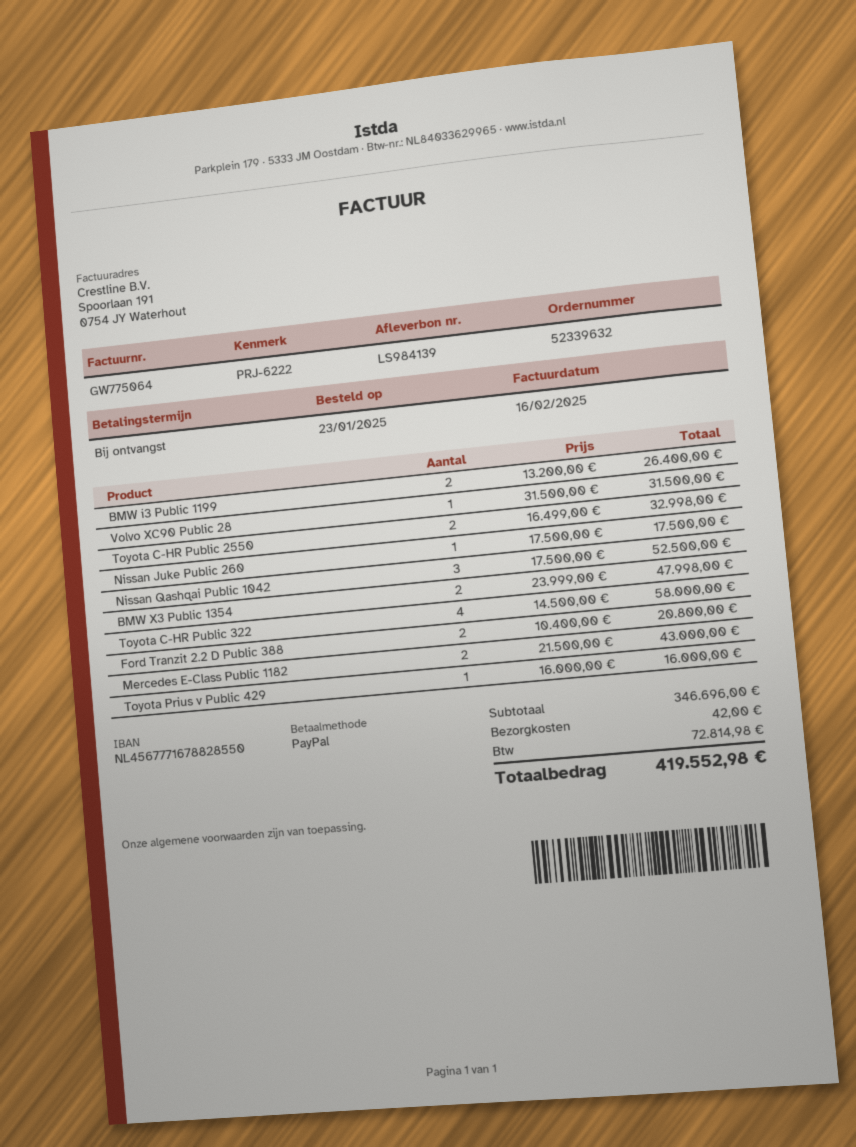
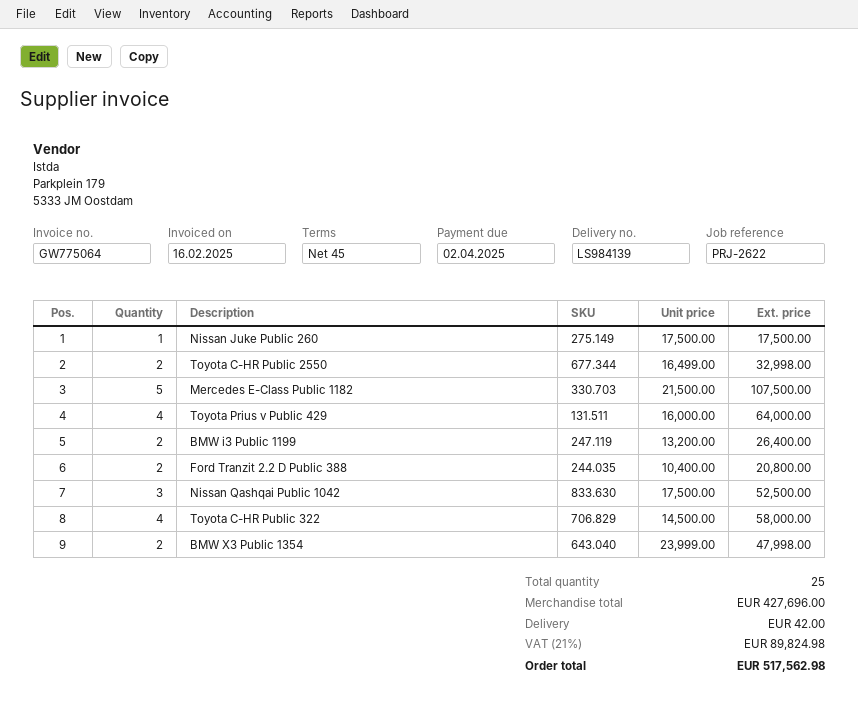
payment terms: on receipt -> 45 days
reference: PRJ-6222 -> PRJ-2622
Volvo XC90 Public 28: 1 x 31500.00 = 31500.00 -> none
Mercedes E-Class Public 1182: 2 x 21500.00 = 43000.00 -> 5 x 21500.00 = 107500.00
Toyota Prius v Public 429: 1 x 16000.00 = 16000.00 -> 4 x 16000.00 = 64000.00
subtotal: 346696.00 -> 427696.00
tax: 72814.98 -> 89824.98
total: 419552.98 -> 517562.98

